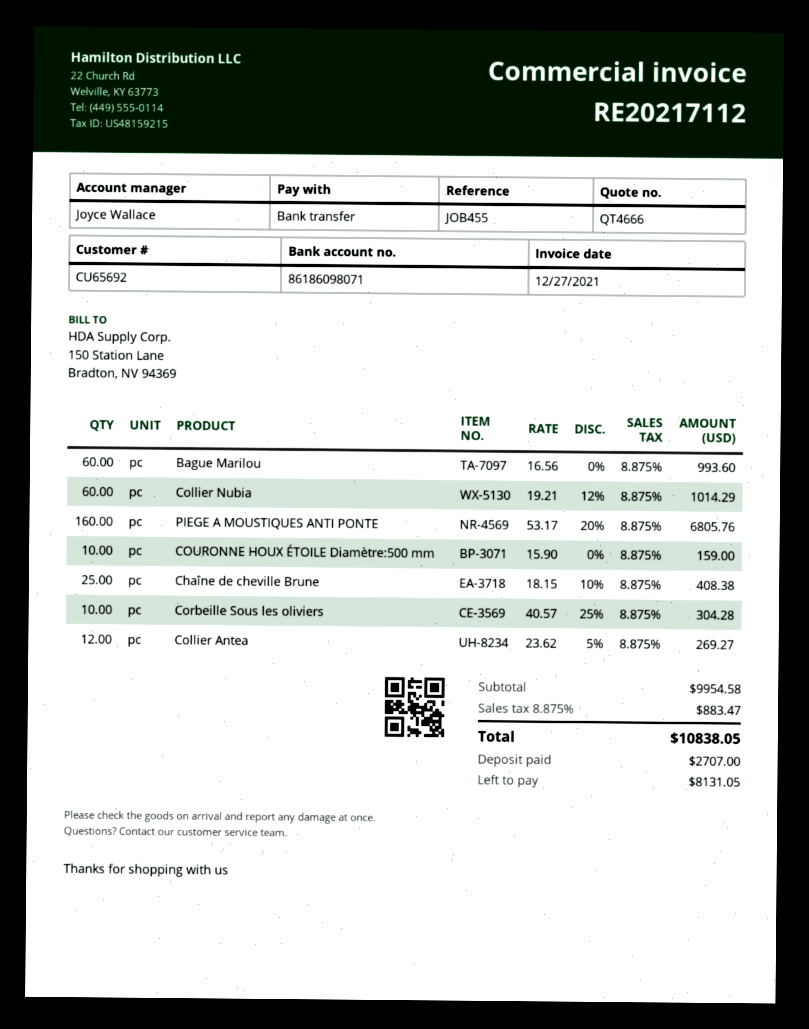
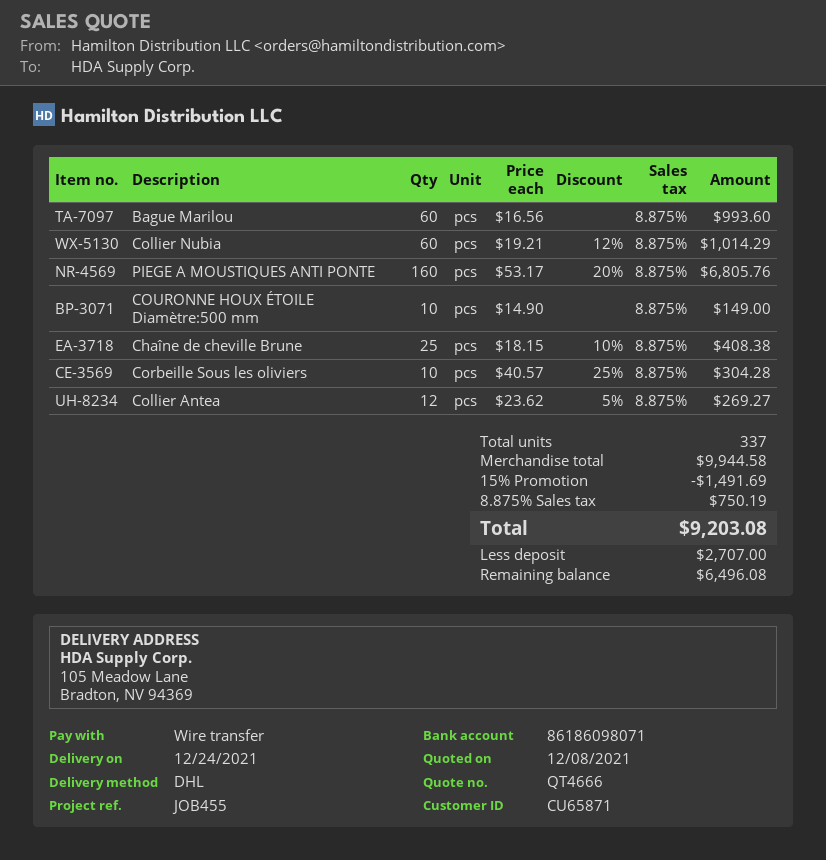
customer number: CU65692 -> CU65871
COURONNE HOUX ÉTOILE Diamètre:500 mm: 10 x 15.90 = 159.00 -> 10 x 14.90 = 149.00
subtotal: 9954.58 -> 9944.58
discount: none -> 15% = 1491.69
tax: 8.875% = 883.47 -> 8.875% = 750.19
total: 10838.05 -> 9203.08
balance: 8131.05 -> 6496.08

